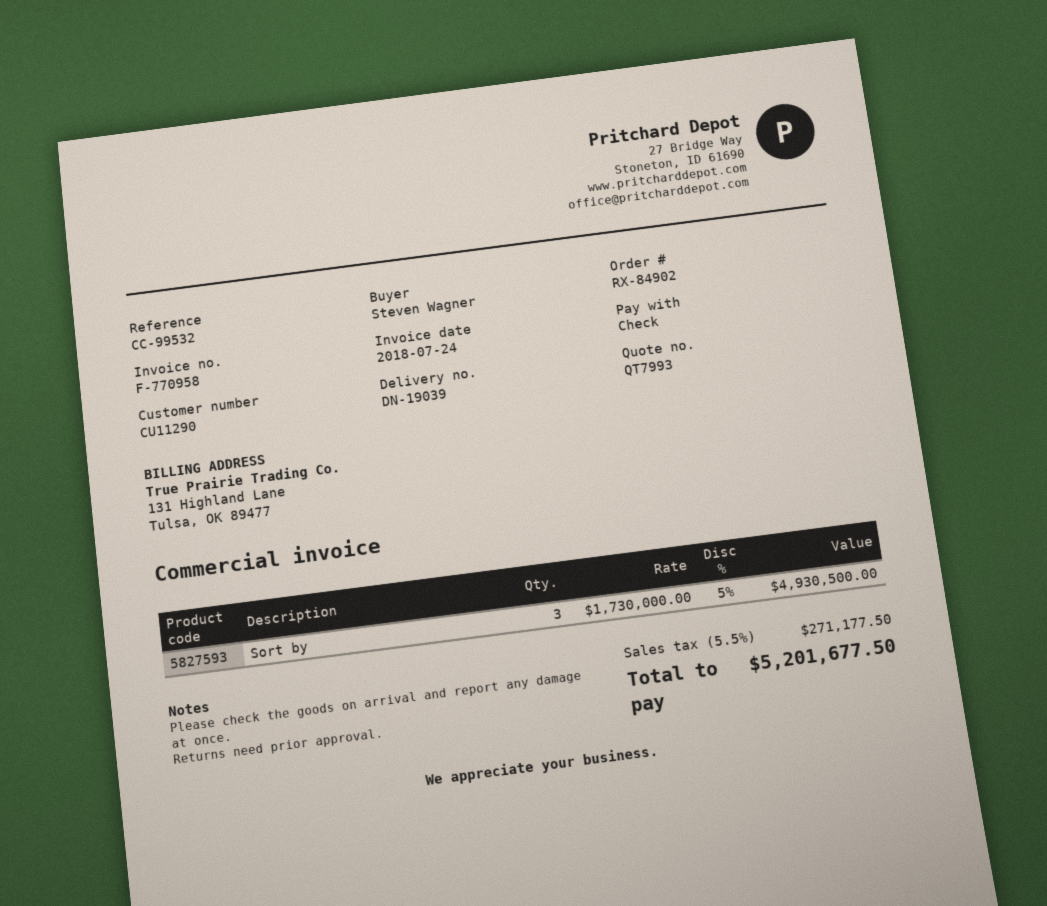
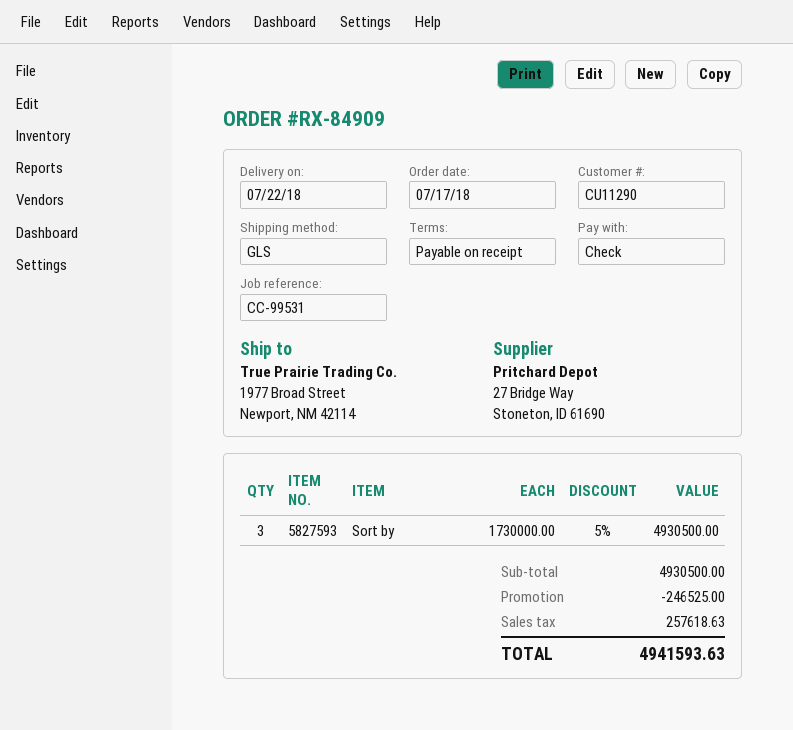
order number: RX-84902 -> RX-84909
reference: CC-99532 -> CC-99531
discount: none -> 246525.00
tax: 271177.50 -> 257618.63
total: 5201677.50 -> 4941593.63

